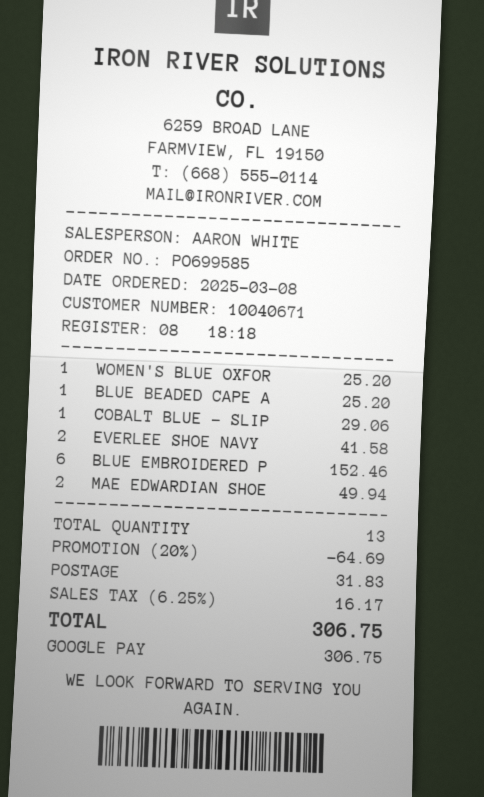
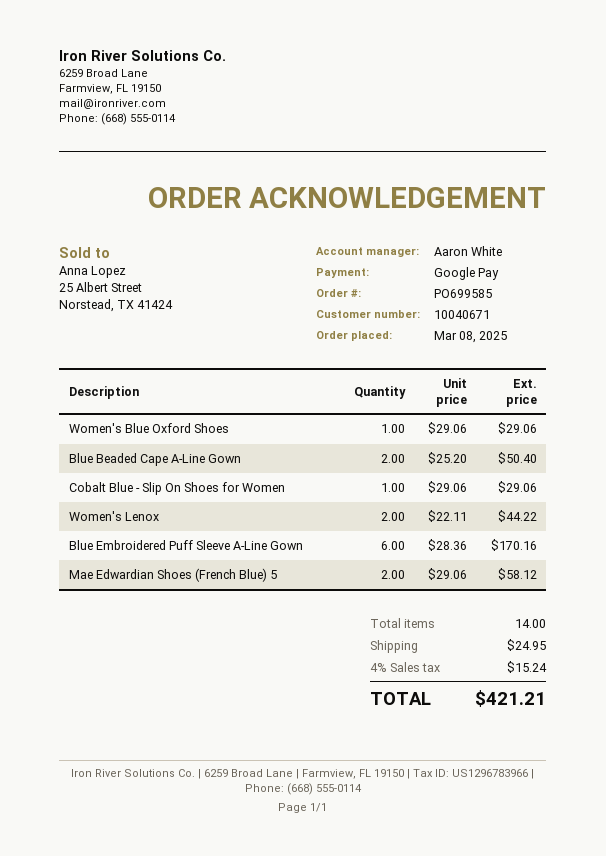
WOMEN'S BLUE OXFOR: 1 for 25.20 -> 1 for 29.06
BLUE BEADED CAPE A: 1 for 25.20 -> 2 for 50.40
EVERLEE SHOE NAVY: 2 for 41.58 -> none
BLUE EMBROIDERED P: 6 for 152.46 -> 6 for 170.16
MAE EDWARDIAN SHOE: 2 for 49.94 -> 2 for 58.12
Women's Lenox: none -> 2 for 44.22
total quantity: 13 -> 14
discount: 20% = 64.69 -> none
shipping: 31.83 -> 24.95
tax: 6.25% = 16.17 -> 4% = 15.24
total: 306.75 -> 421.21

